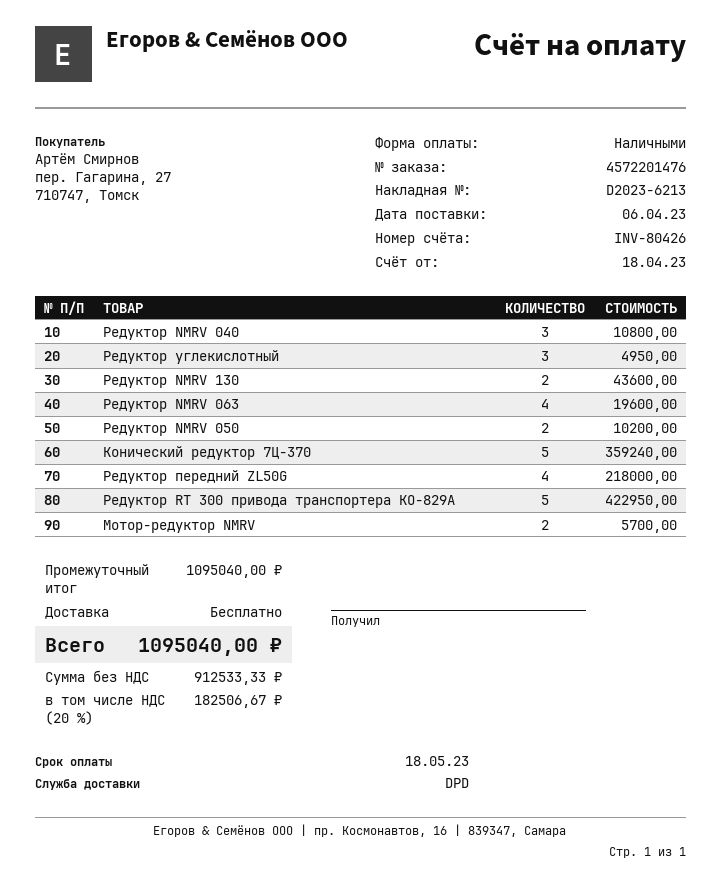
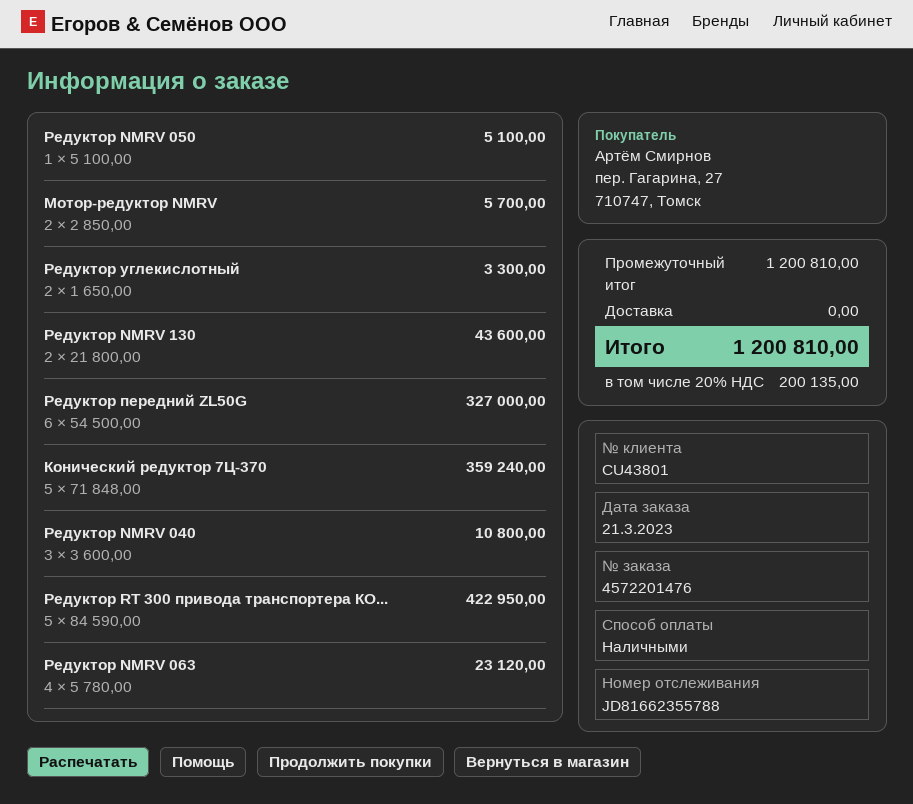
Редуктор углекислотный: 3 for 4950.00 -> 2 for 3300.00
Редуктор NMRV 063: 4 for 19600.00 -> 4 for 23120.00
Редуктор NMRV 050: 2 for 10200.00 -> 1 for 5100.00
Редуктор передний ZL50G: 4 for 218000.00 -> 6 for 327000.00
subtotal: 1095040.00 -> 1200810.00
tax: 20% = 182506.67 -> 20% = 200135.00
total: 1095040.00 -> 1200810.00

